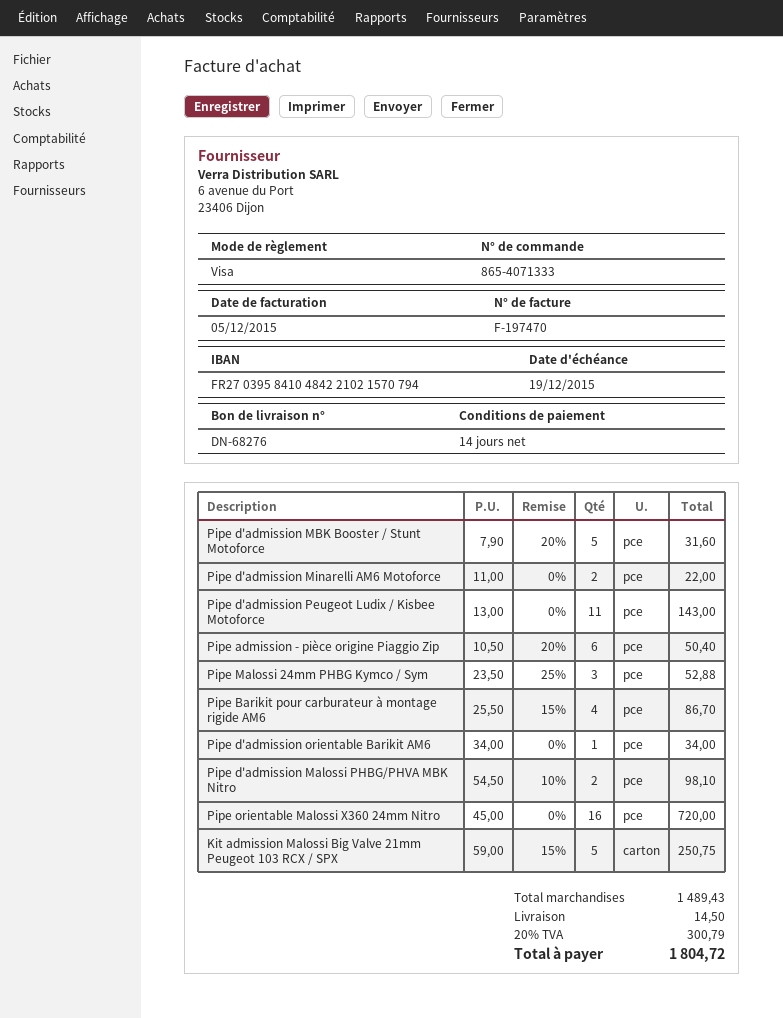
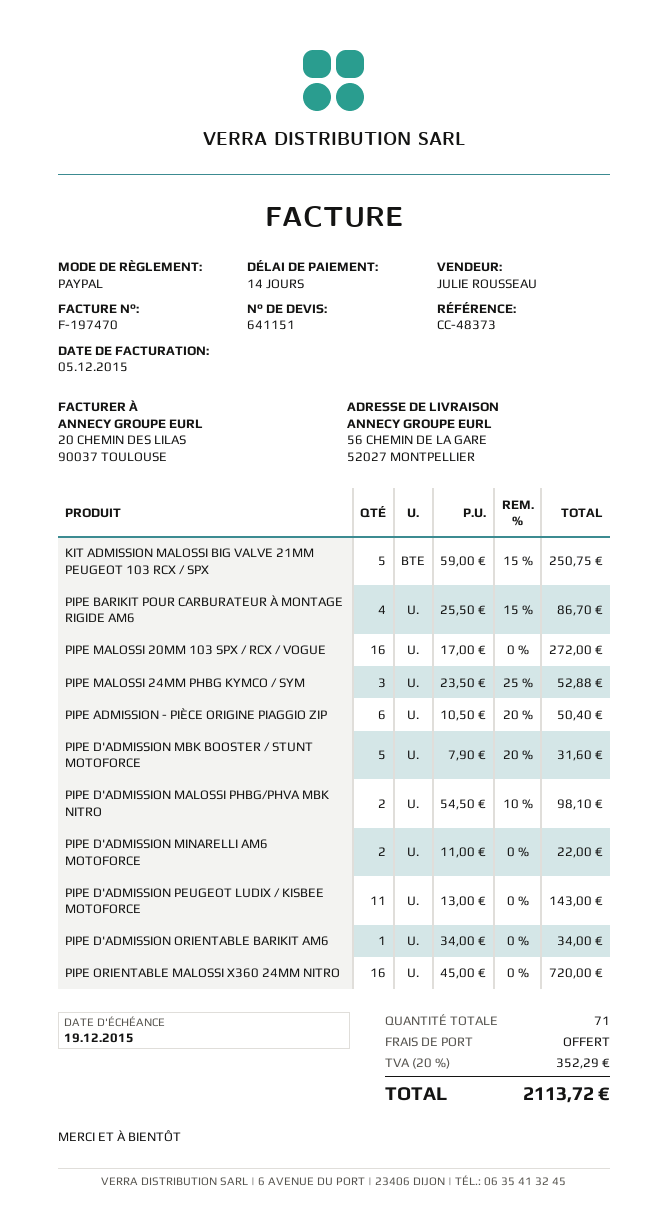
payment method: Visa -> PayPal
PIPE MALOSSI 20MM 103 SPX / RCX / VOGUE: none -> 16 x 17.00 = 272.00
shipping: 14.50 -> 0.00
tax: 20% = 300.79 -> 20% = 352.29
total: 1804.72 -> 2113.72

